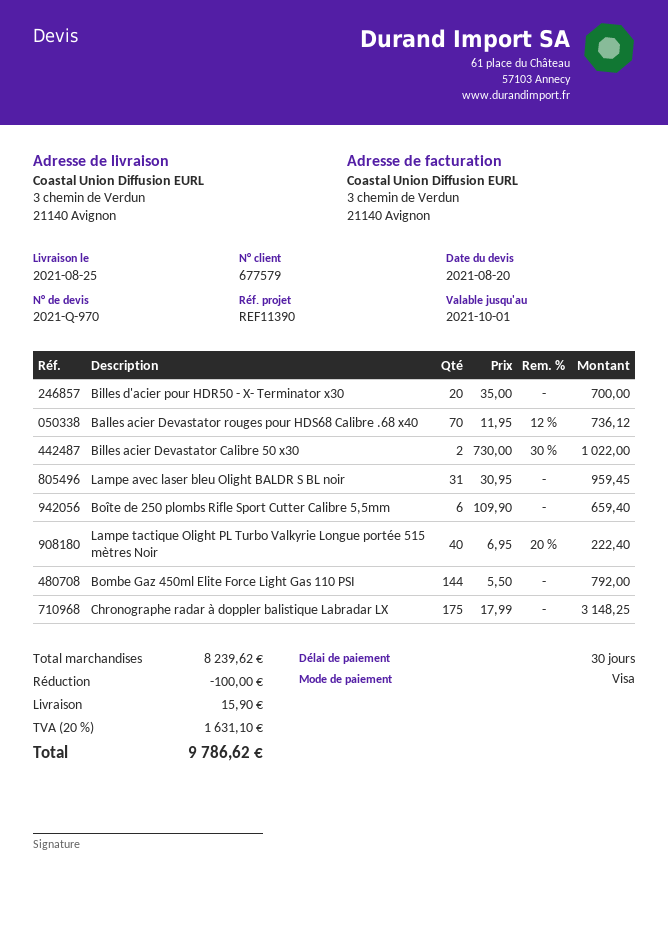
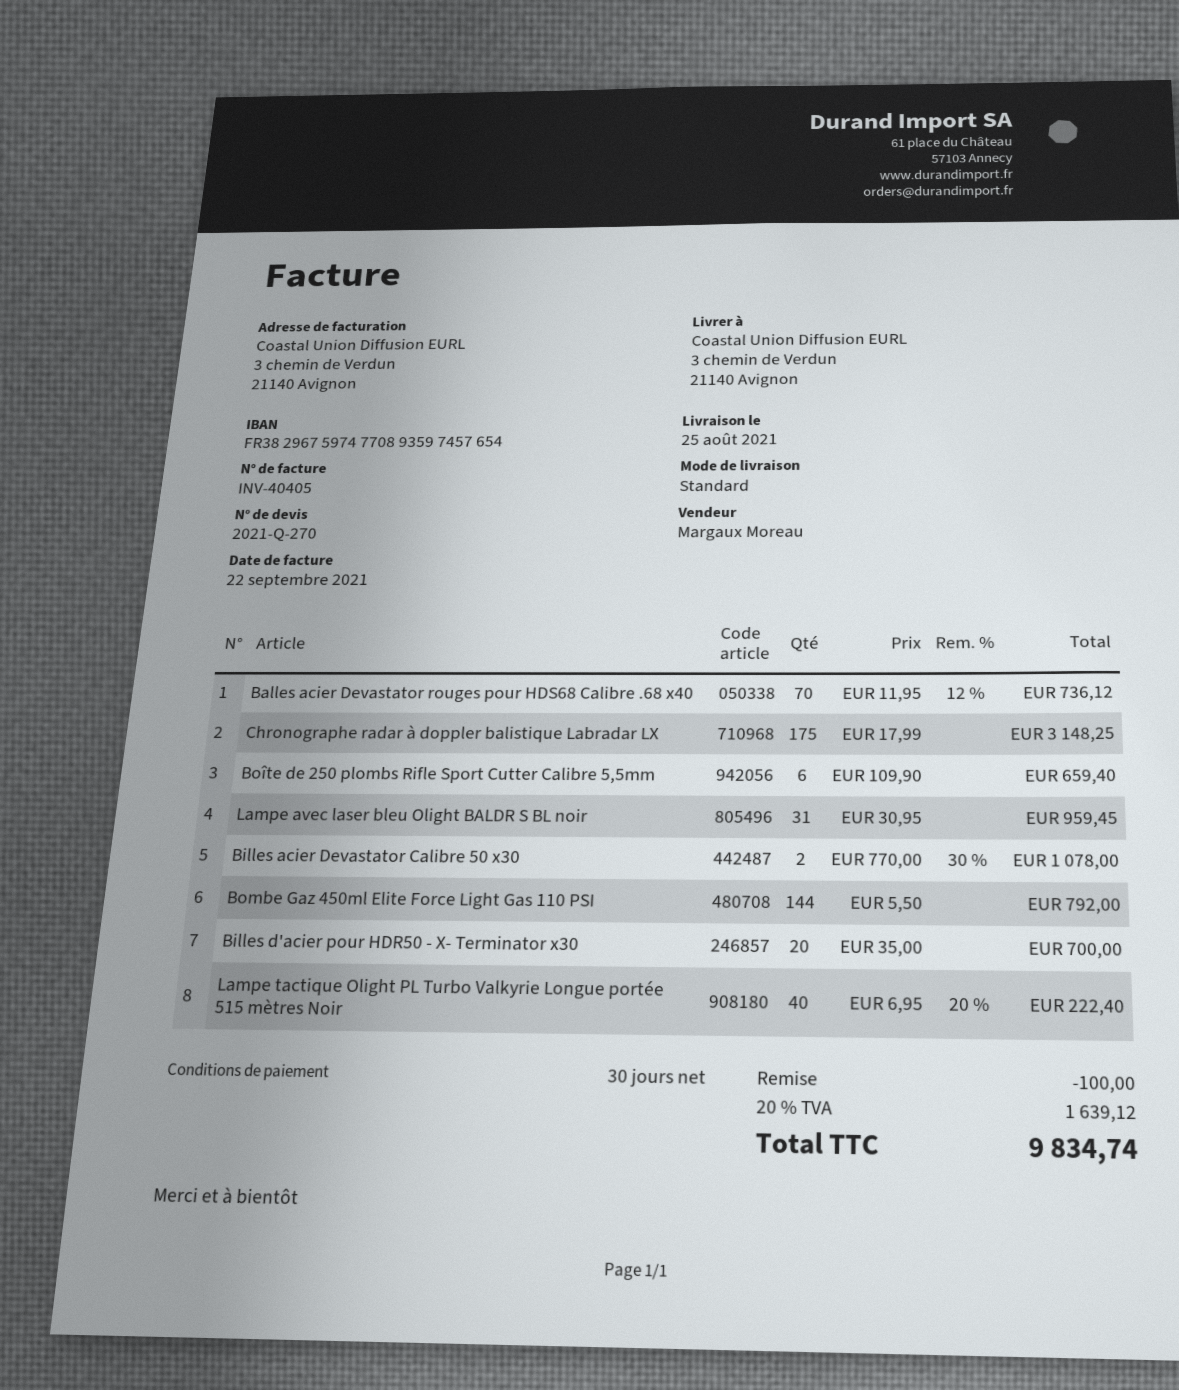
quote number: 2021-Q-970 -> 2021-Q-270
Billes acier Devastator Calibre 50 x30: 2 x 730.00 - 30% = 1022.00 -> 2 x 770.00 - 30% = 1078.00
shipping: 15.90 -> none
tax: 20% = 1631.10 -> 20% = 1639.12
total: 9786.62 -> 9834.74

